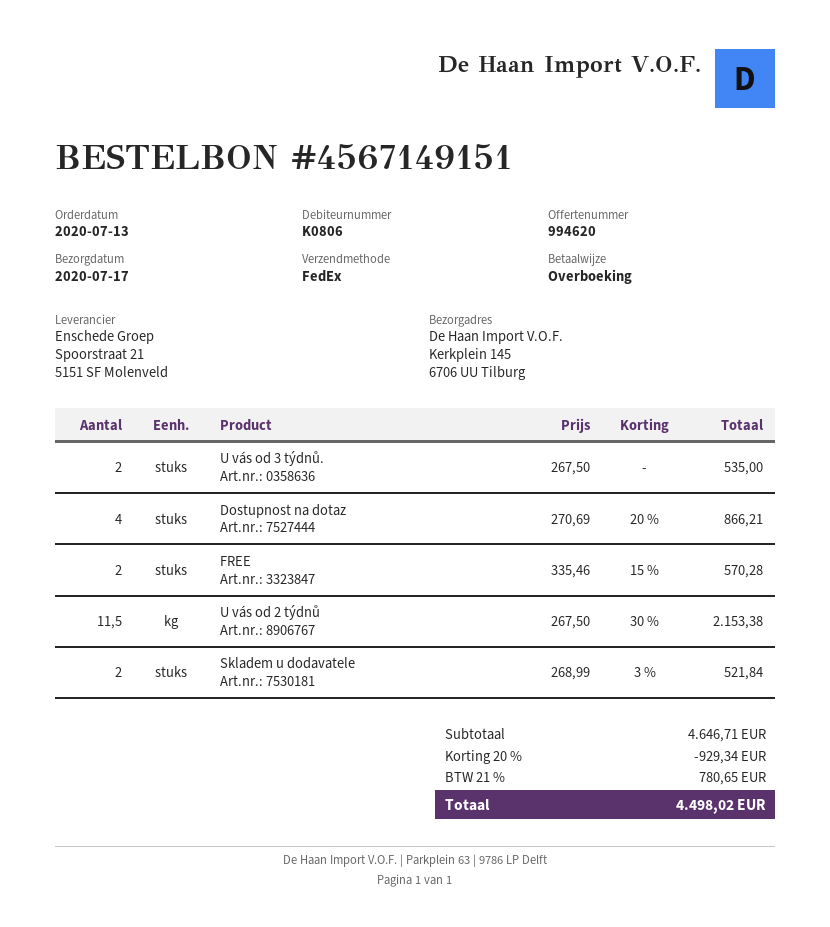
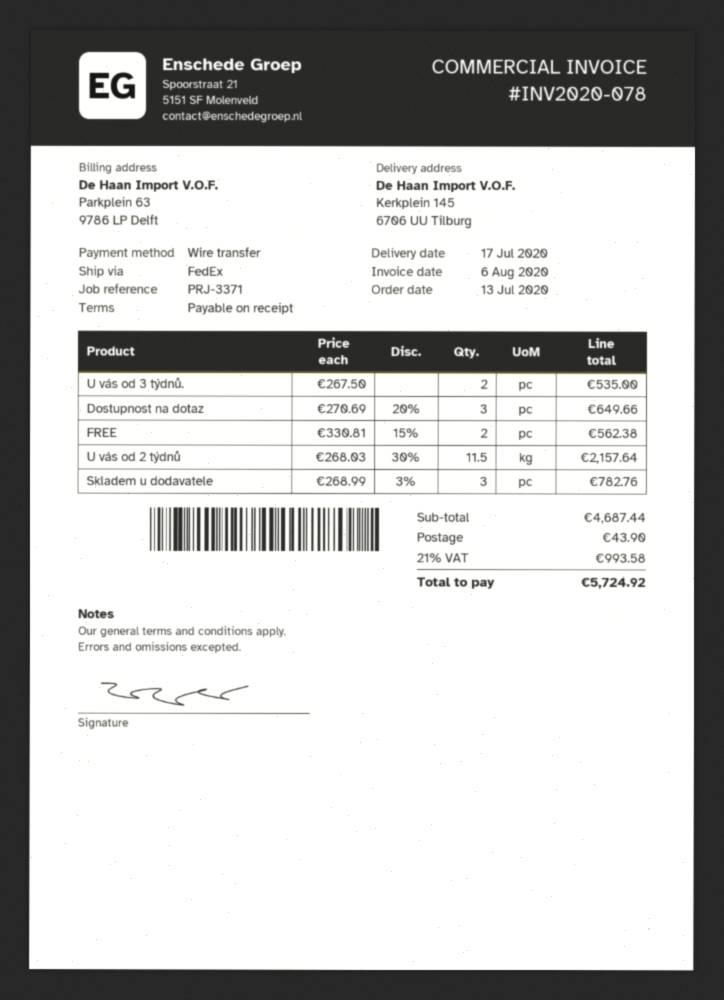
Dostupnost na dotaz: 4 x 270.69 - 20% = 866.21 -> 3 x 270.69 - 20% = 649.66
FREE: 2 x 335.46 - 15% = 570.28 -> 2 x 330.81 - 15% = 562.38
U vás od 2 týdnů: 11.5 x 267.50 - 30% = 2153.38 -> 11.5 x 268.03 - 30% = 2157.64
Skladem u dodavatele: 2 x 268.99 - 3% = 521.84 -> 3 x 268.99 - 3% = 782.76
subtotal: 4646.71 -> 4687.44
discount: 20% = 929.34 -> none
shipping: none -> 43.90
tax: 21% = 780.65 -> 21% = 993.58
total: 4498.02 -> 5724.92

